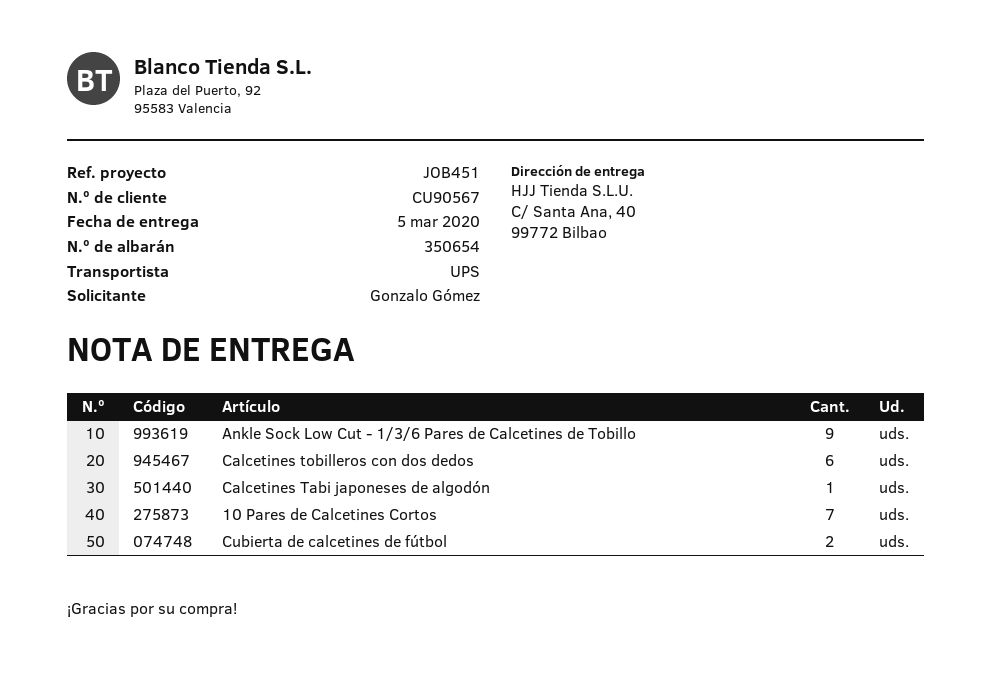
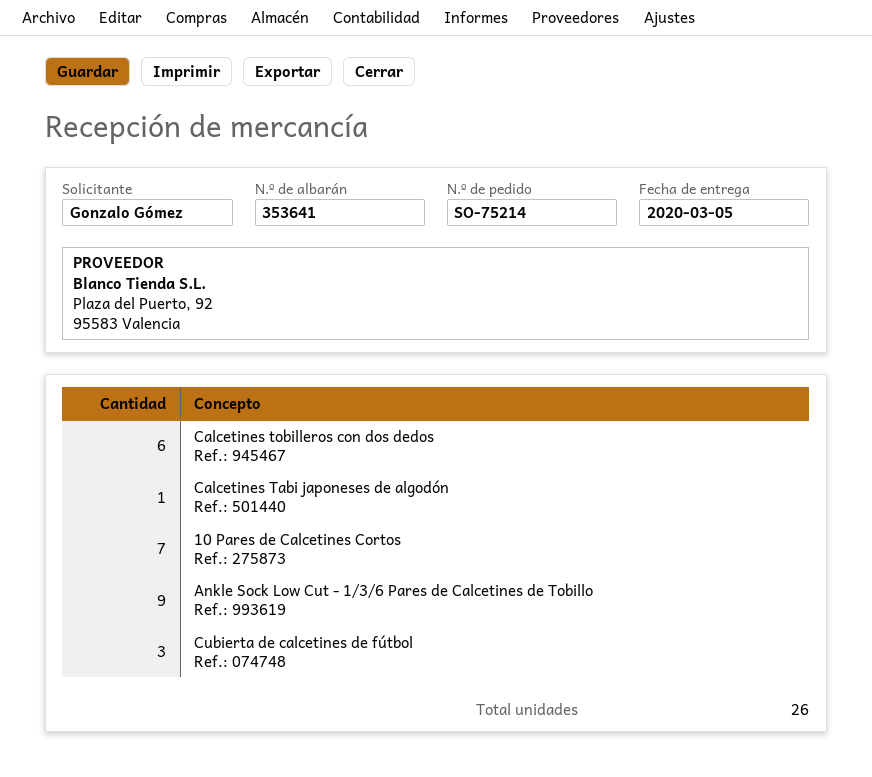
delivery note number: 350654 -> 353641
Cubierta de calcetines de fútbol: 2 -> 3

